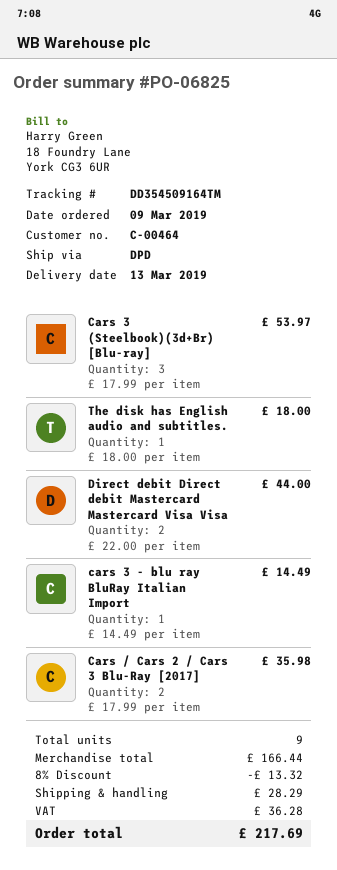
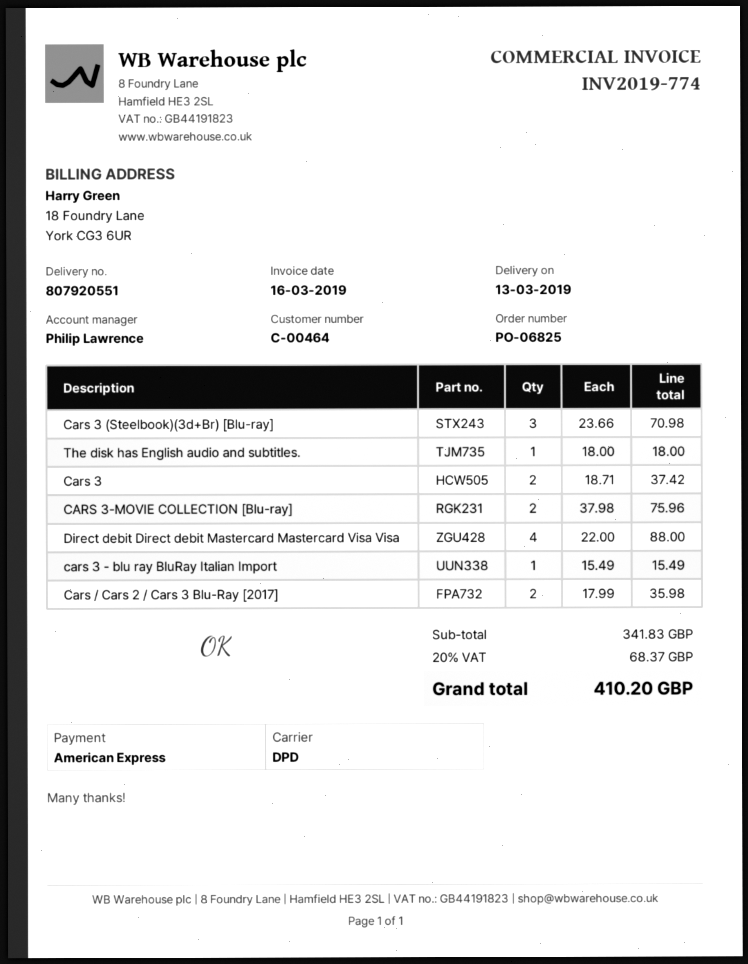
Cars 3 (Steelbook)(3d+Br) [Blu-ray]: 3 x 17.99 = 53.97 -> 3 x 23.66 = 70.98
Direct debit Direct debit Mastercard Mastercard Visa Visa: 2 x 22.00 = 44.00 -> 4 x 22.00 = 88.00
cars 3 - blu ray BluRay Italian Import: 1 x 14.49 = 14.49 -> 1 x 15.49 = 15.49
Cars 3: none -> 2 x 18.71 = 37.42
CARS 3-MOVIE COLLECTION [Blu-ray]: none -> 2 x 37.98 = 75.96
subtotal: 166.44 -> 341.83
discount: 8% = 13.32 -> none
shipping: 28.29 -> none
tax: 36.28 -> 68.37
total: 217.69 -> 410.20

